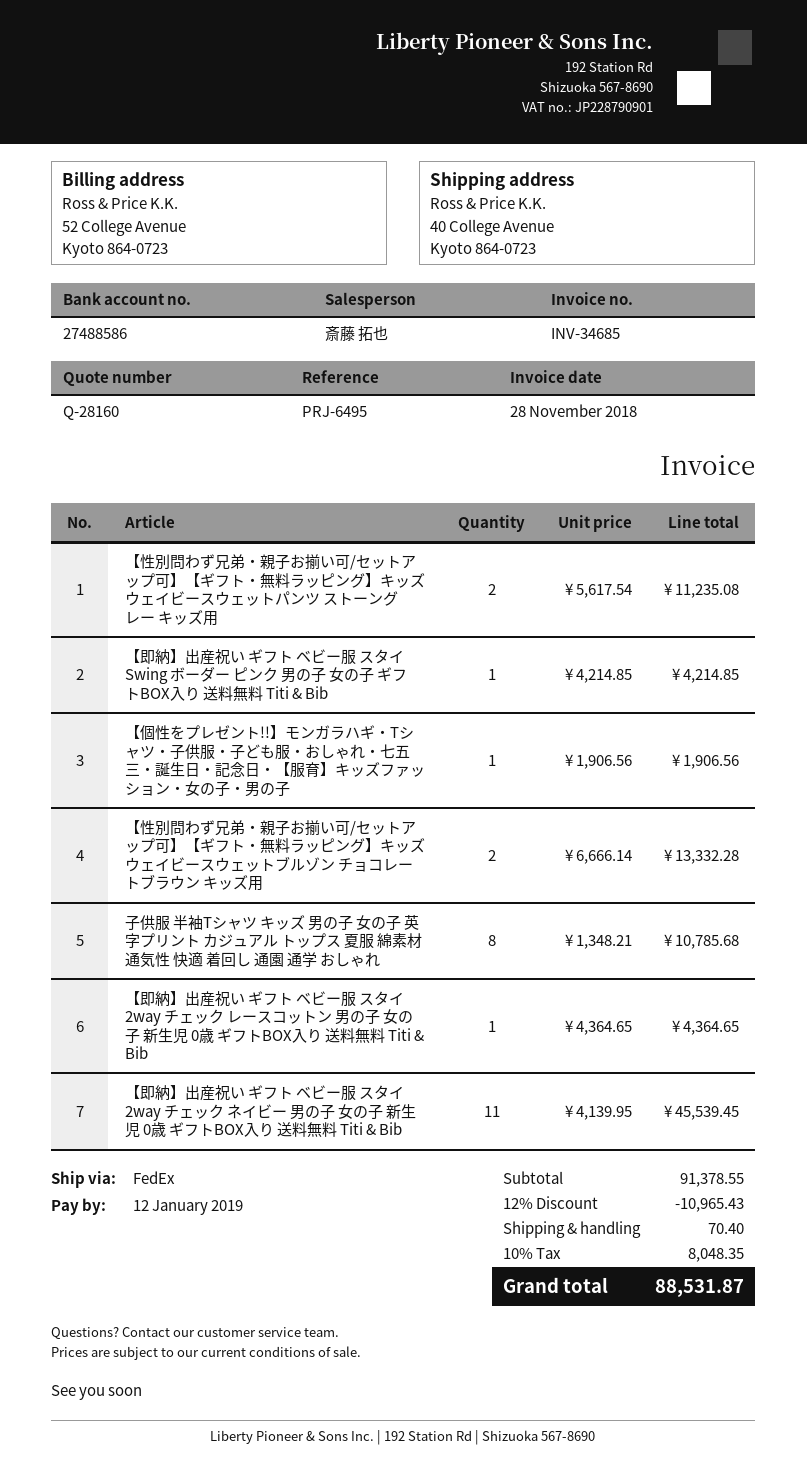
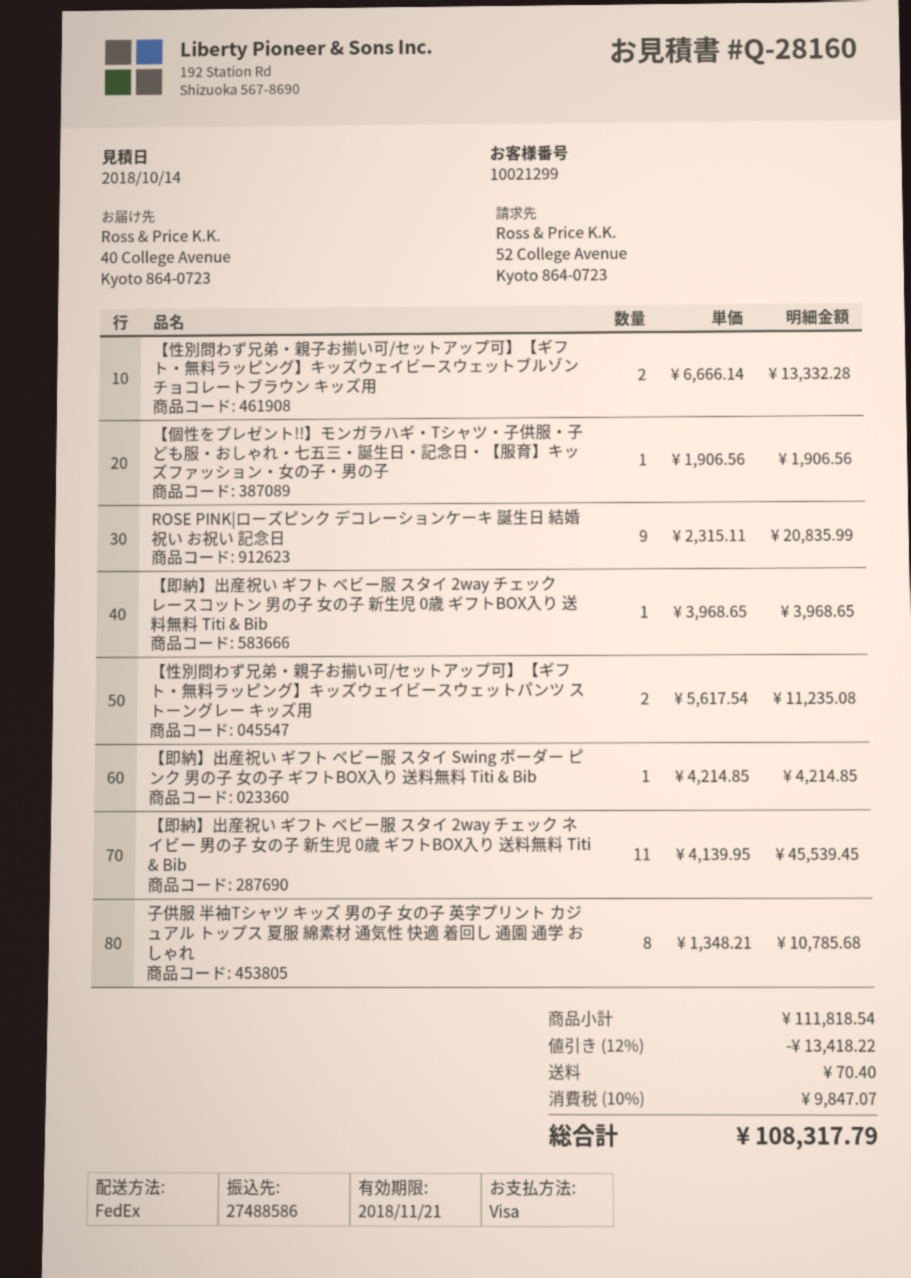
【即納】出産祝い ギフト ベビー服 スタイ 2way チェック レースコットン 男の子 女の子 新生児 0歳 ギフトBOX入り 送料無料 Titi & Bib: 1 x 4364.65 = 4364.65 -> 1 x 3968.65 = 3968.65
ROSE PINK|ローズピンク デコレーションケーキ 誕生日 結婚祝い お祝い 記念日: none -> 9 x 2315.11 = 20835.99
subtotal: 91378.55 -> 111818.54
discount: 12% = 10965.43 -> 12% = 13418.22
tax: 10% = 8048.35 -> 10% = 9847.07
total: 88531.87 -> 108317.79

